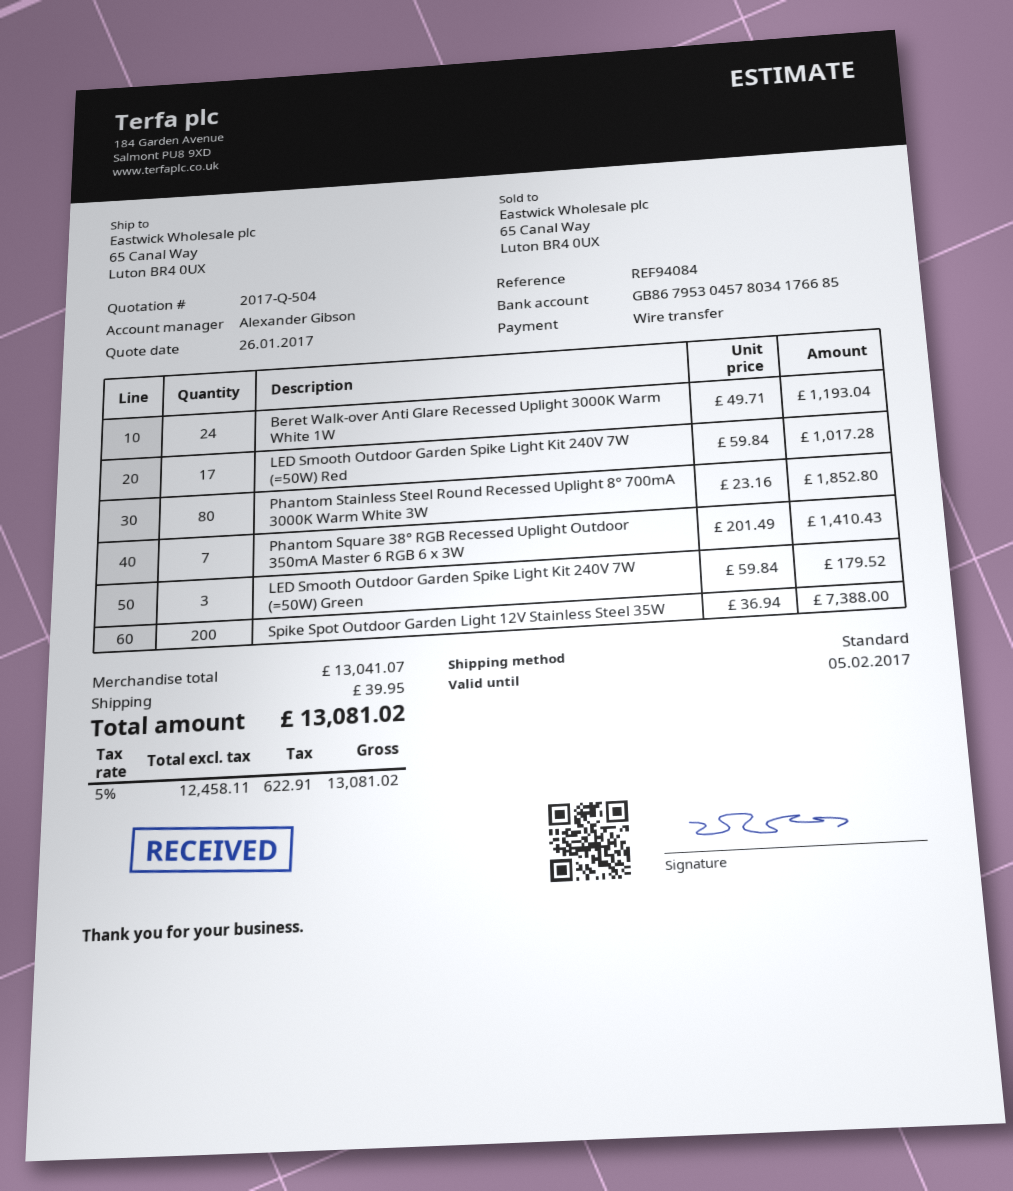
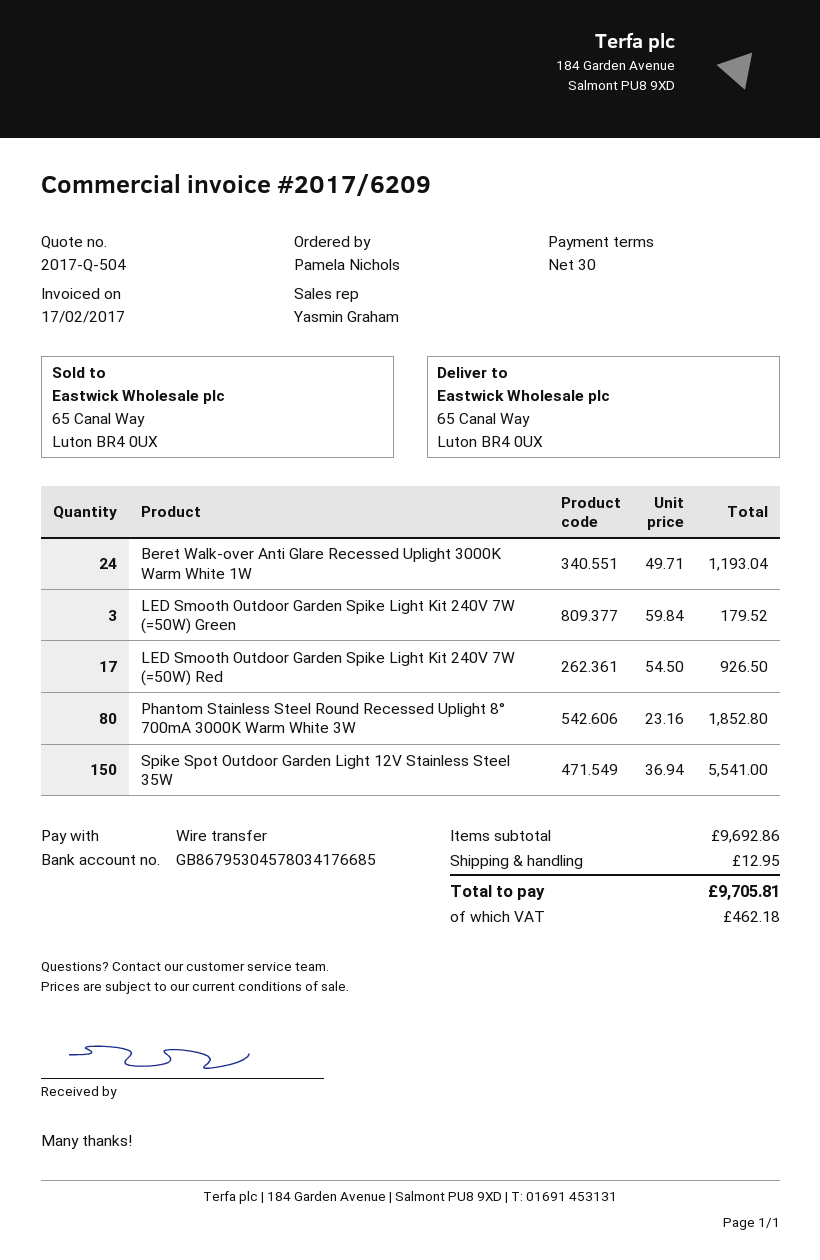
sales rep: Alexander Gibson -> Yasmin Graham
LED Smooth Outdoor Garden Spike Light Kit 240V 7W (=50W) Red: 17 x 59.84 = 1017.28 -> 17 x 54.50 = 926.50
Phantom Square 38° RGB Recessed Uplight Outdoor 350mA Master 6 RGB 6 x 3W: 7 x 201.49 = 1410.43 -> none
Spike Spot Outdoor Garden Light 12V Stainless Steel 35W: 200 x 36.94 = 7388.00 -> 150 x 36.94 = 5541.00
subtotal: 13041.07 -> 9692.86
shipping: 39.95 -> 12.95
tax: 622.91 -> 462.18
total: 13081.02 -> 9705.81

